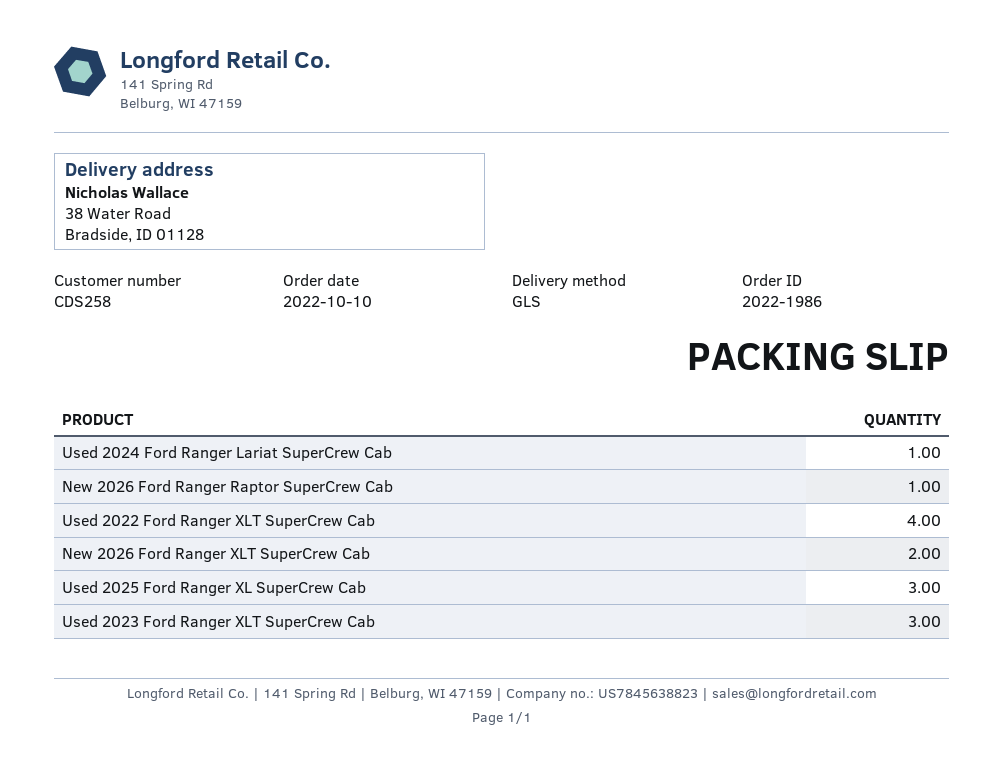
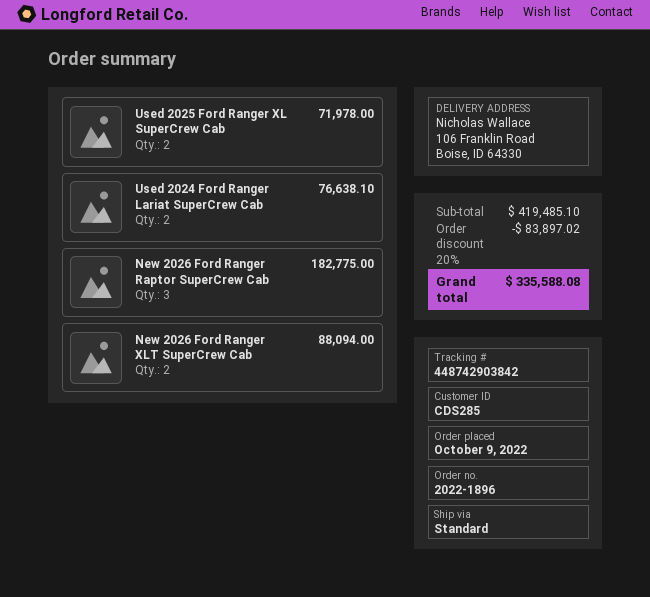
order number: 2022-1986 -> 2022-1896
order date: 2022-10-10 -> 2022-10-09
customer number: CDS258 -> CDS285
shipping method: GLS -> standard
ship to: 38 Water Road, Bradside, ID 01128 -> 106 Franklin Road, Boise, ID 64330
Used 2024 Ford Ranger Lariat SuperCrew Cab: 1 -> 2
New 2026 Ford Ranger Raptor SuperCrew Cab: 1 -> 3
Used 2022 Ford Ranger XLT SuperCrew Cab: 4 -> none
Used 2025 Ford Ranger XL SuperCrew Cab: 3 -> 2
Used 2023 Ford Ranger XLT SuperCrew Cab: 3 -> none

